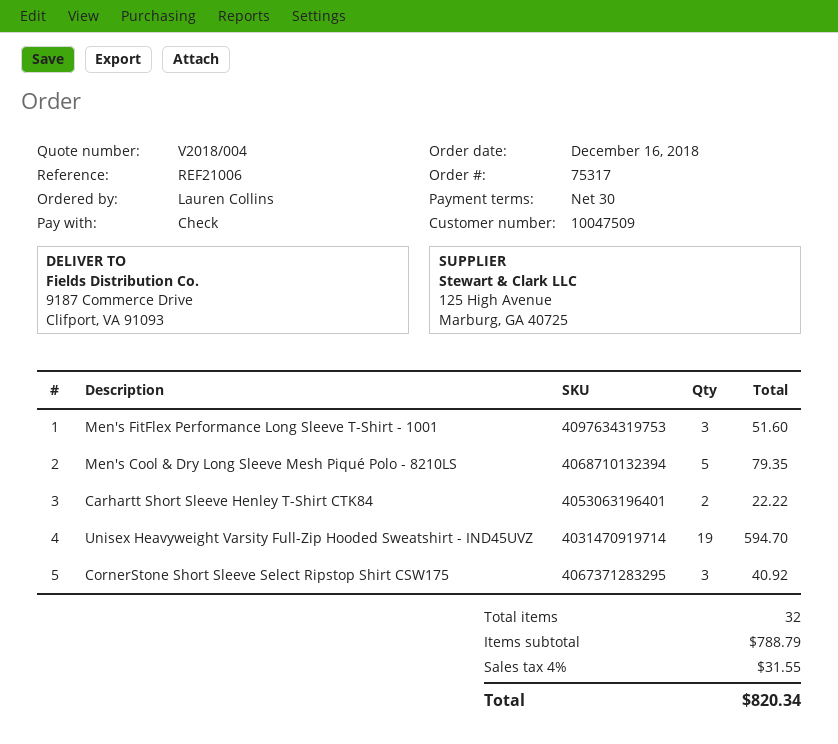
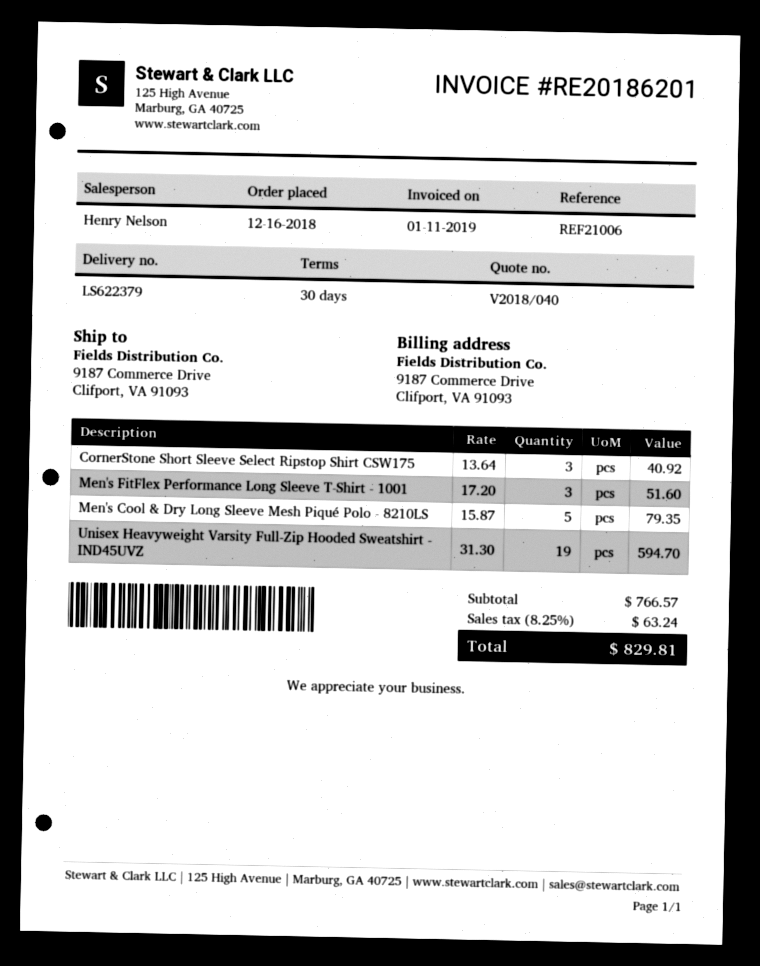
quote number: V2018/004 -> V2018/040
Carhartt Short Sleeve Henley T-Shirt CTK84: 2 for 22.22 -> none
subtotal: 788.79 -> 766.57
tax: 4% = 31.55 -> 8.25% = 63.24
total: 820.34 -> 829.81

